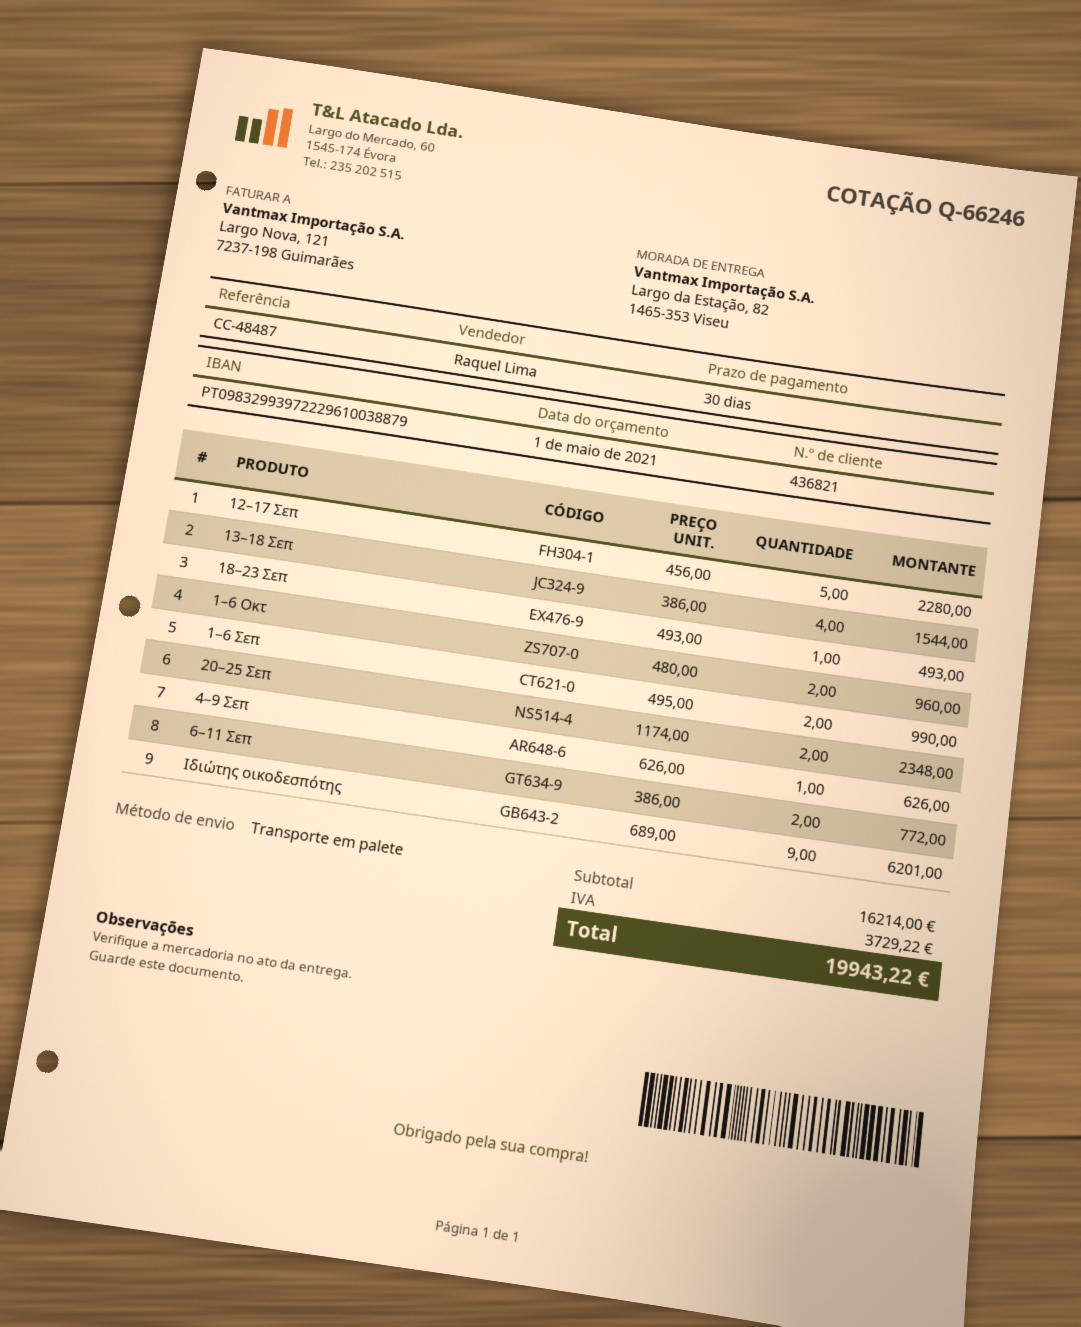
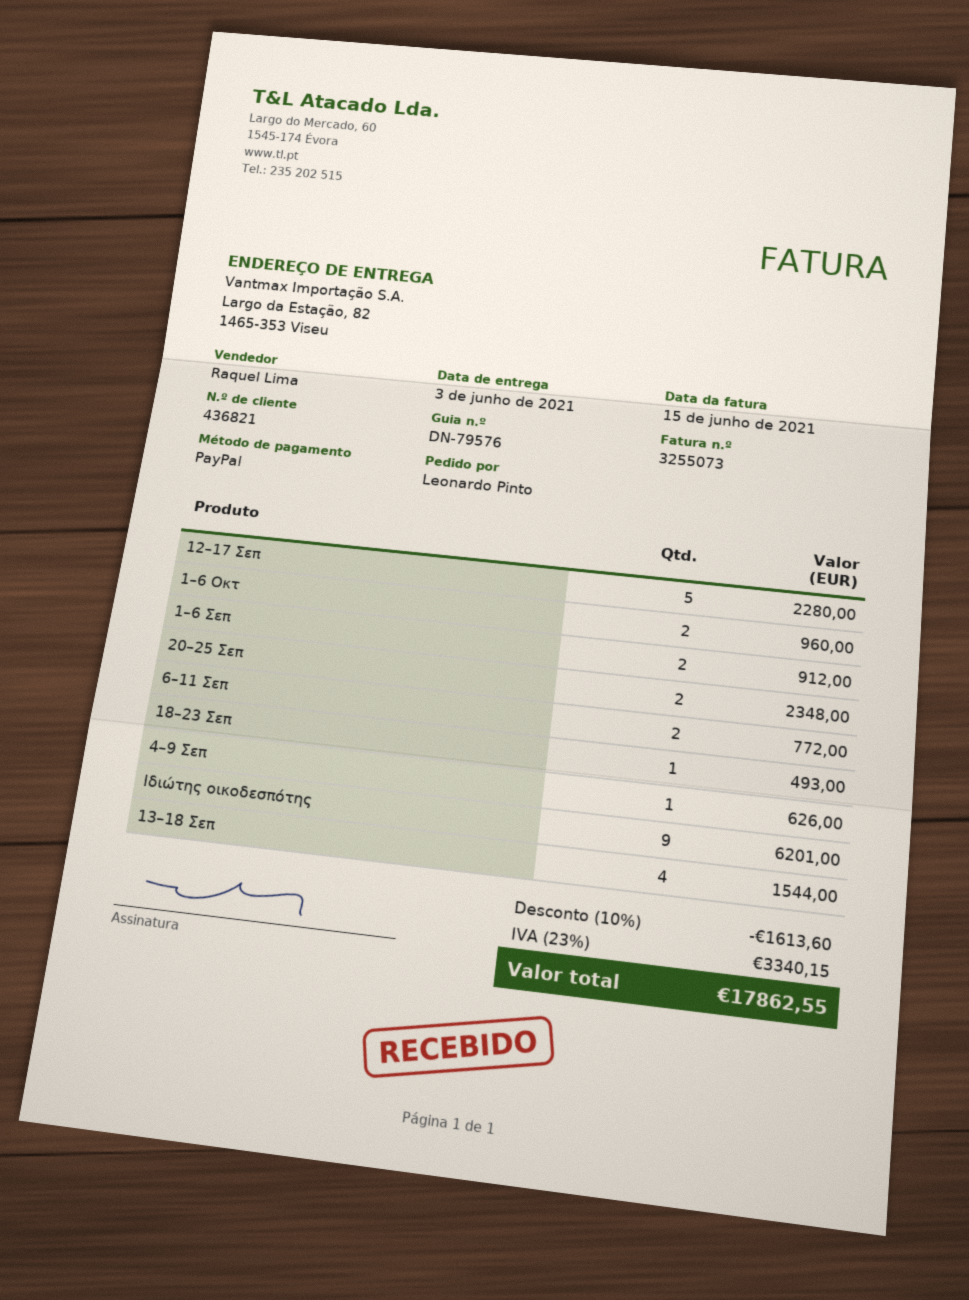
1–6 Σεπ: 2 for 990.00 -> 2 for 912.00
discount: none -> 10% = 1613.60
tax: 3729.22 -> 3340.15
total: 19943.22 -> 17862.55

